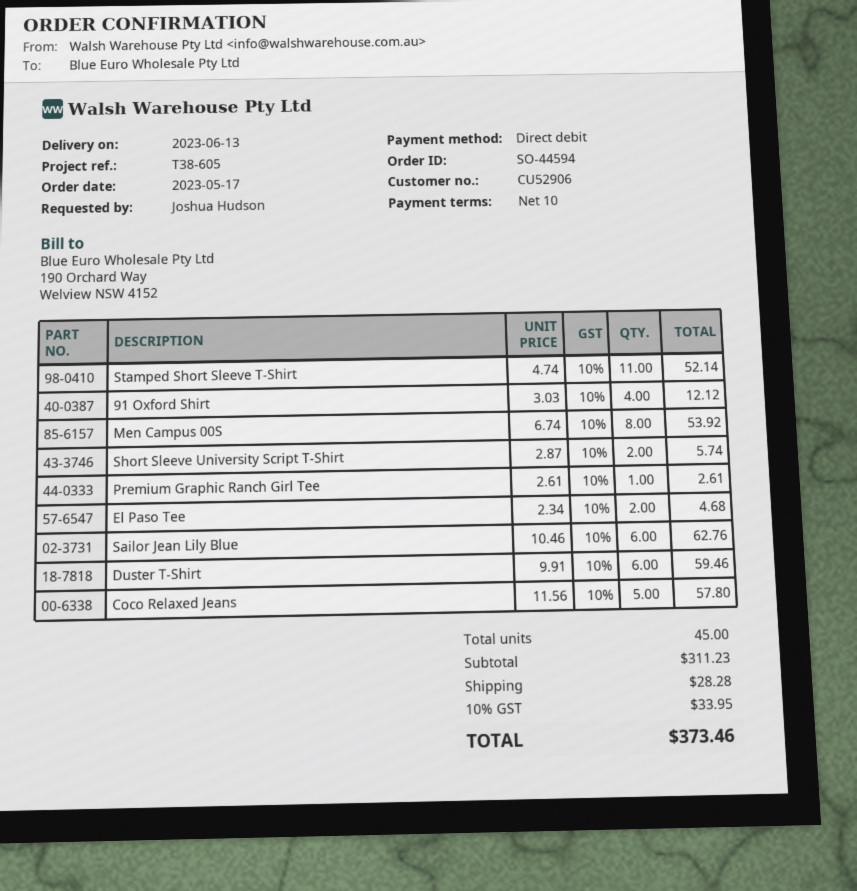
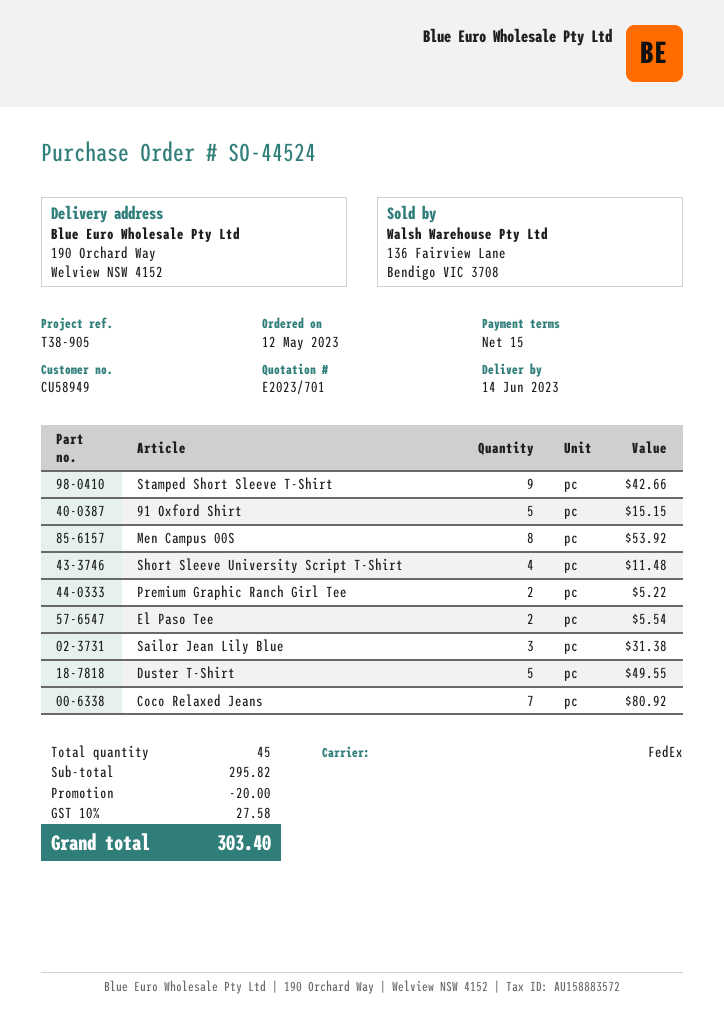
order number: SO-44594 -> SO-44524
order date: 2023-05-17 -> 2023-05-12
delivery date: 2023-06-13 -> 2023-06-14
payment terms: 10 days -> 15 days
customer number: CU52906 -> CU58949
reference: T38-605 -> T38-905
Stamped Short Sleeve T-Shirt: 11 for 52.14 -> 9 for 42.66
91 Oxford Shirt: 4 for 12.12 -> 5 for 15.15
Short Sleeve University Script T-Shirt: 2 for 5.74 -> 4 for 11.48
Premium Graphic Ranch Girl Tee: 1 for 2.61 -> 2 for 5.22
El Paso Tee: 2 for 4.68 -> 2 for 5.54
Sailor Jean Lily Blue: 6 for 62.76 -> 3 for 31.38
Duster T-Shirt: 6 for 59.46 -> 5 for 49.55
Coco Relaxed Jeans: 5 for 57.80 -> 7 for 80.92
subtotal: 311.23 -> 295.82
discount: none -> 20.00
shipping: 28.28 -> none
tax: 10% = 33.95 -> 10% = 27.58
total: 373.46 -> 303.40

